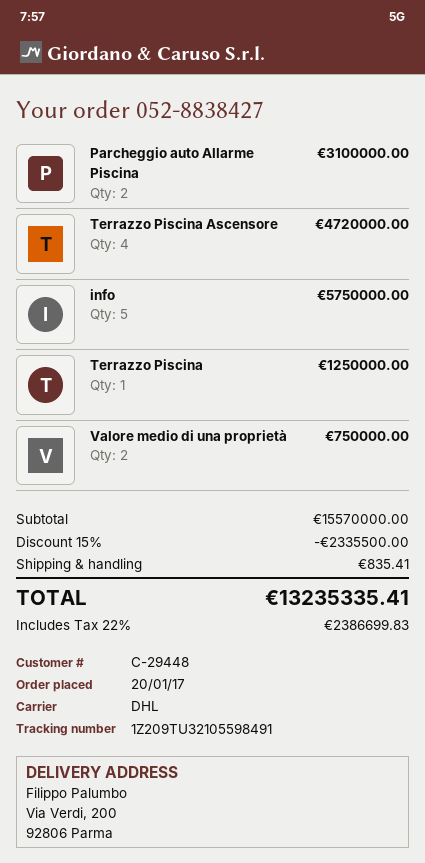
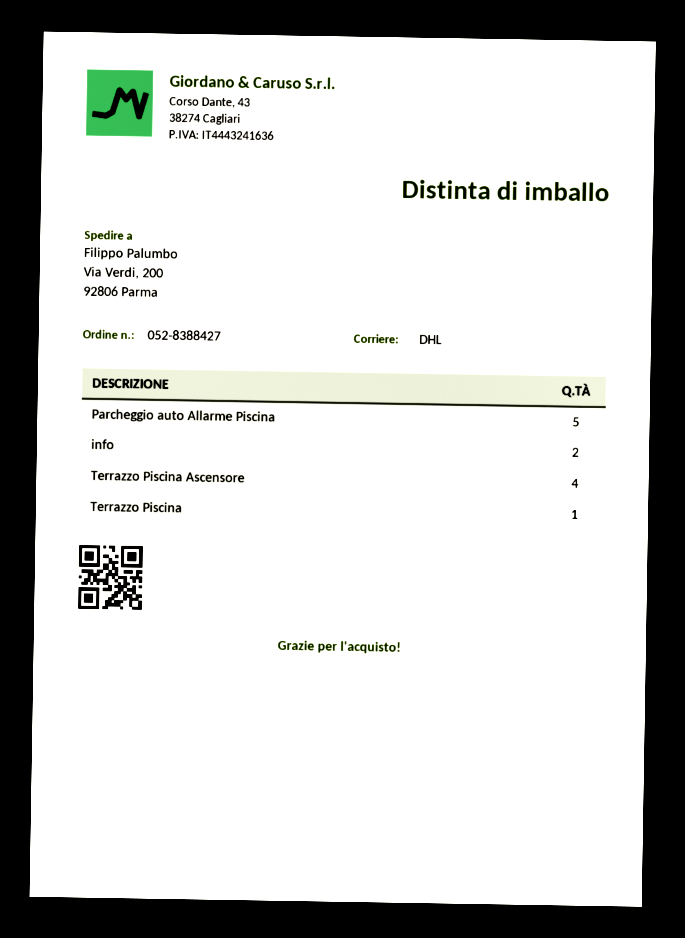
order number: 052-8838427 -> 052-8388427
Parcheggio auto Allarme Piscina: 2 -> 5
info: 5 -> 2
Valore medio di una proprietà: 2 -> none

